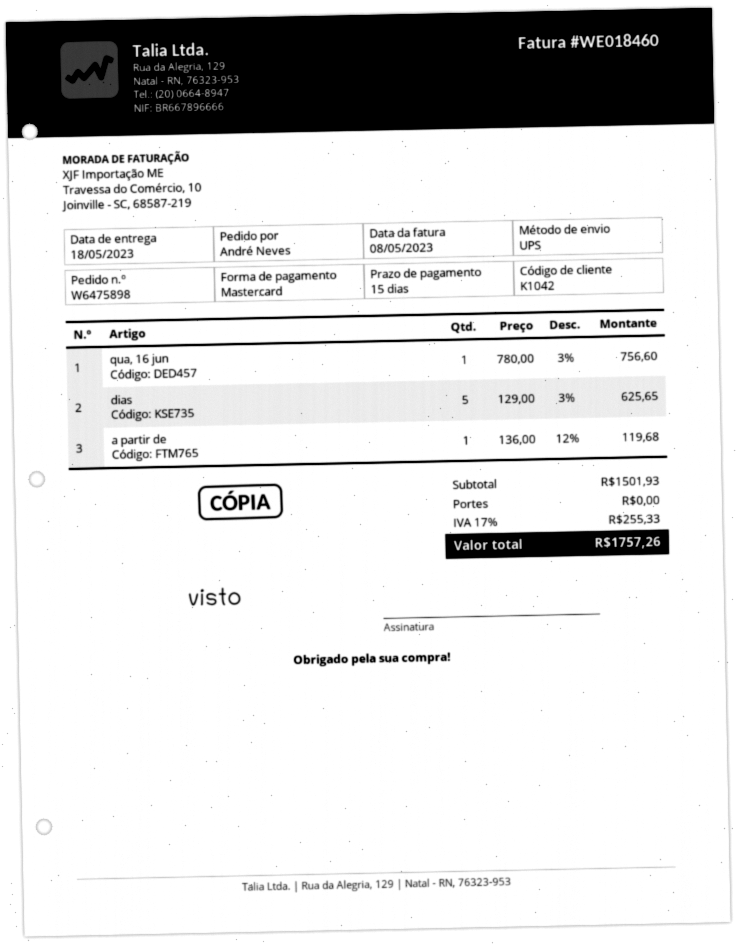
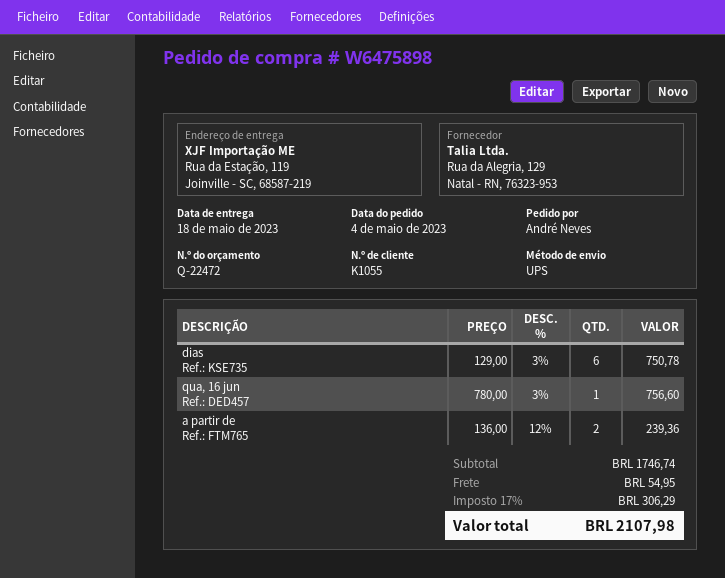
customer number: K1042 -> K1055
dias: 5 x 129.00 - 3% = 625.65 -> 6 x 129.00 - 3% = 750.78
a partir de: 1 x 136.00 - 12% = 119.68 -> 2 x 136.00 - 12% = 239.36
subtotal: 1501.93 -> 1746.74
shipping: 0.00 -> 54.95
tax: 17% = 255.33 -> 17% = 306.29
total: 1757.26 -> 2107.98

